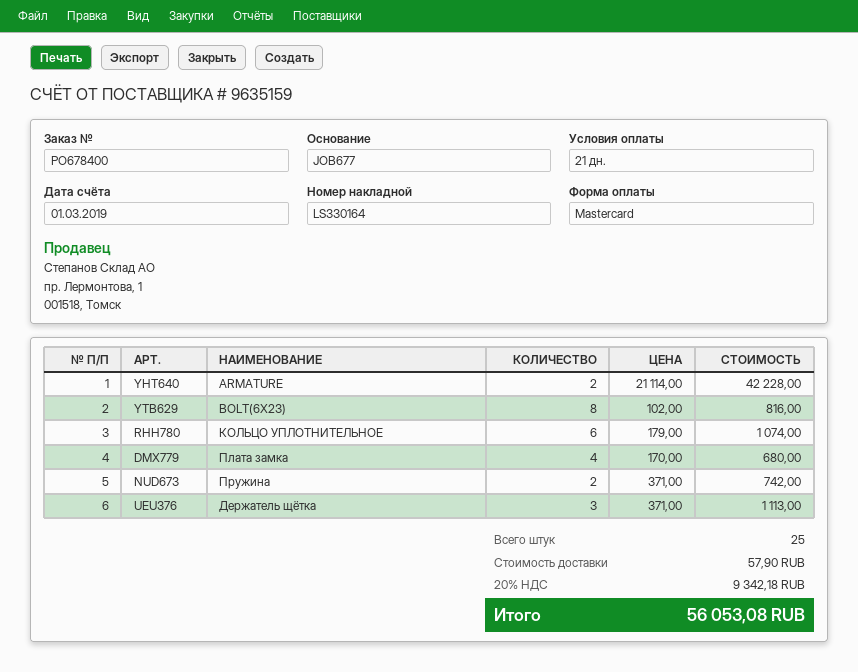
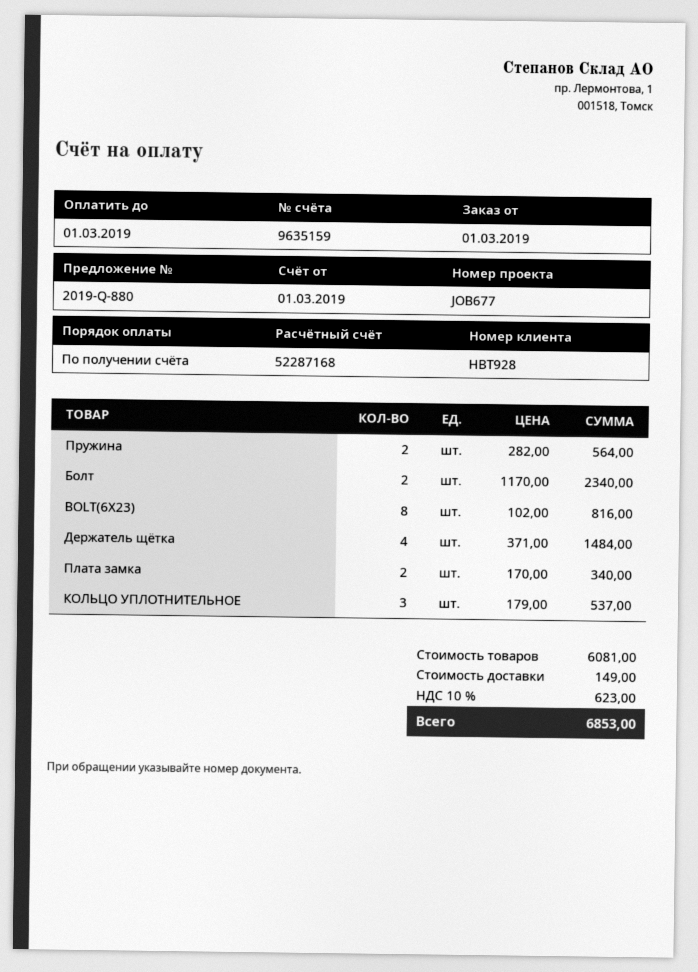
payment terms: 21 days -> on receipt
ARMATURE: 2 x 21114.00 = 42228.00 -> none
КОЛЬЦО УПЛОТНИТЕЛЬНОЕ: 6 x 179.00 = 1074.00 -> 3 x 179.00 = 537.00
Плата замка: 4 x 170.00 = 680.00 -> 2 x 170.00 = 340.00
Пружина: 2 x 371.00 = 742.00 -> 2 x 282.00 = 564.00
Держатель щётка: 3 x 371.00 = 1113.00 -> 4 x 371.00 = 1484.00
Болт: none -> 2 x 1170.00 = 2340.00
shipping: 57.90 -> 149.00
tax: 20% = 9342.18 -> 10% = 623.00
total: 56053.08 -> 6853.00

